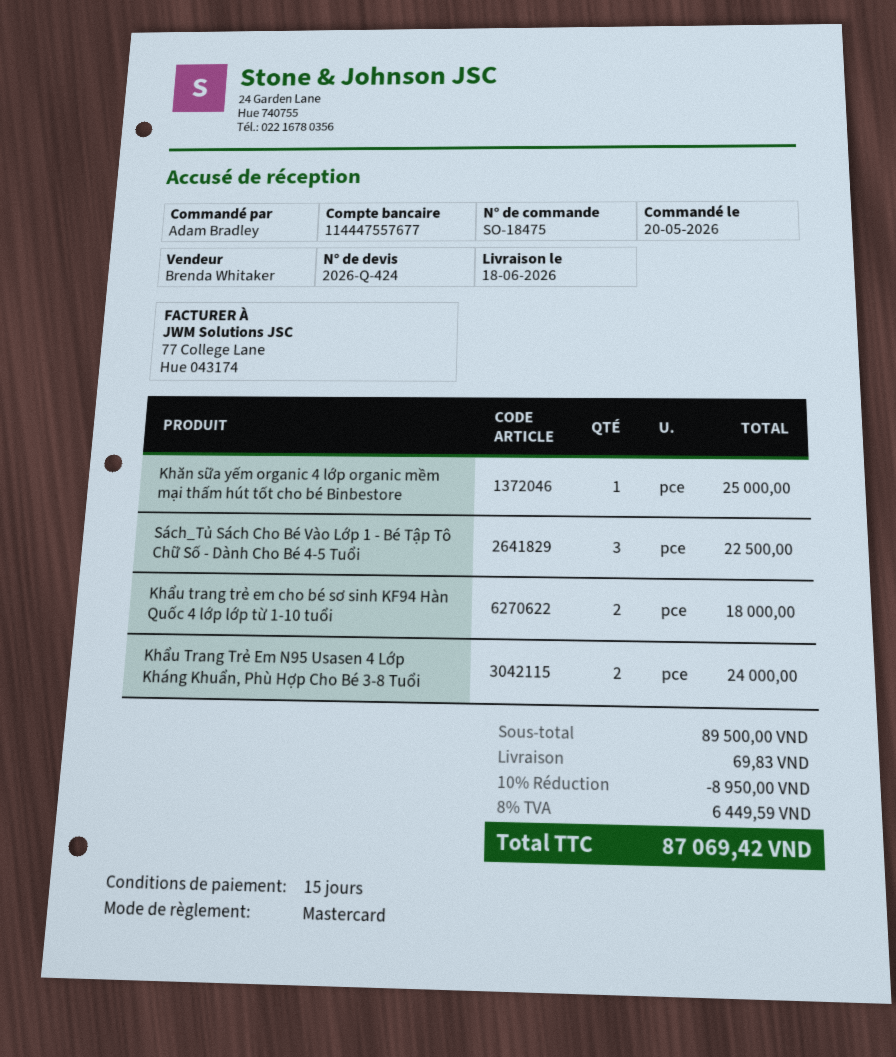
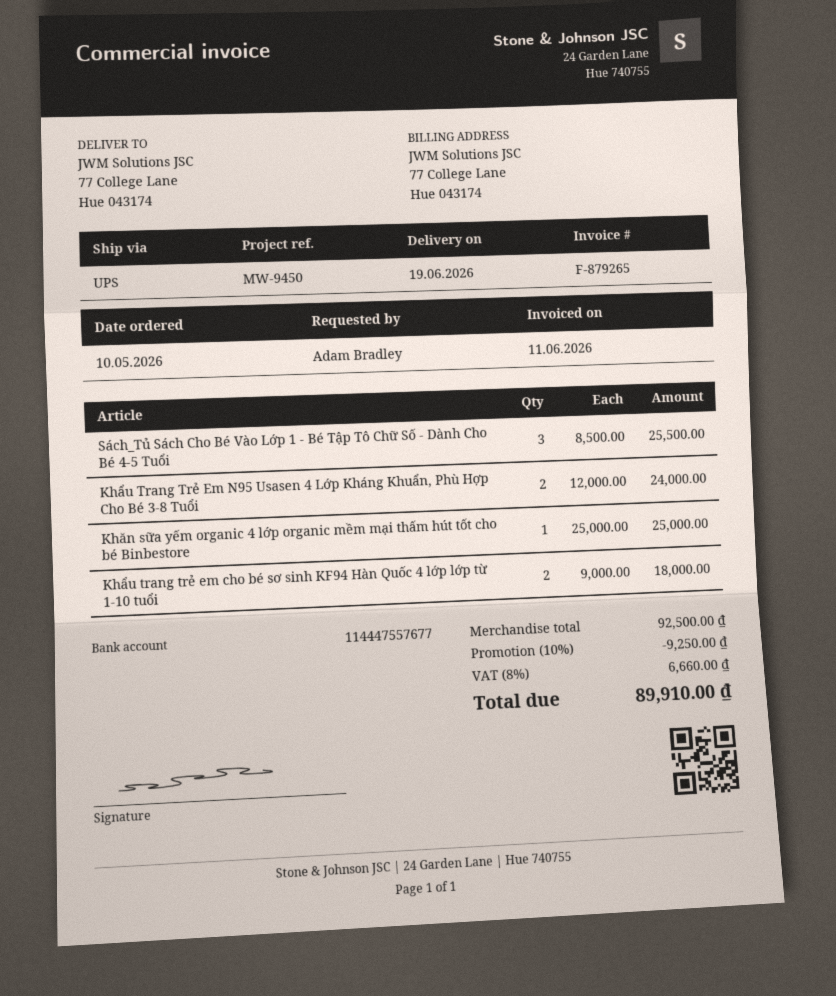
order date: 2026-05-20 -> 2026-05-10
delivery date: 2026-06-18 -> 2026-06-19
Sách_Tủ Sách Cho Bé Vào Lớp 1 - Bé Tập Tô Chữ Số - Dành Cho Bé 4-5 Tuổi: 3 for 22500.00 -> 3 for 25500.00
subtotal: 89500.00 -> 92500.00
discount: 10% = 8950.00 -> 10% = 9250.00
shipping: 69.83 -> none
tax: 8% = 6449.59 -> 8% = 6660.00
total: 87069.42 -> 89910.00

